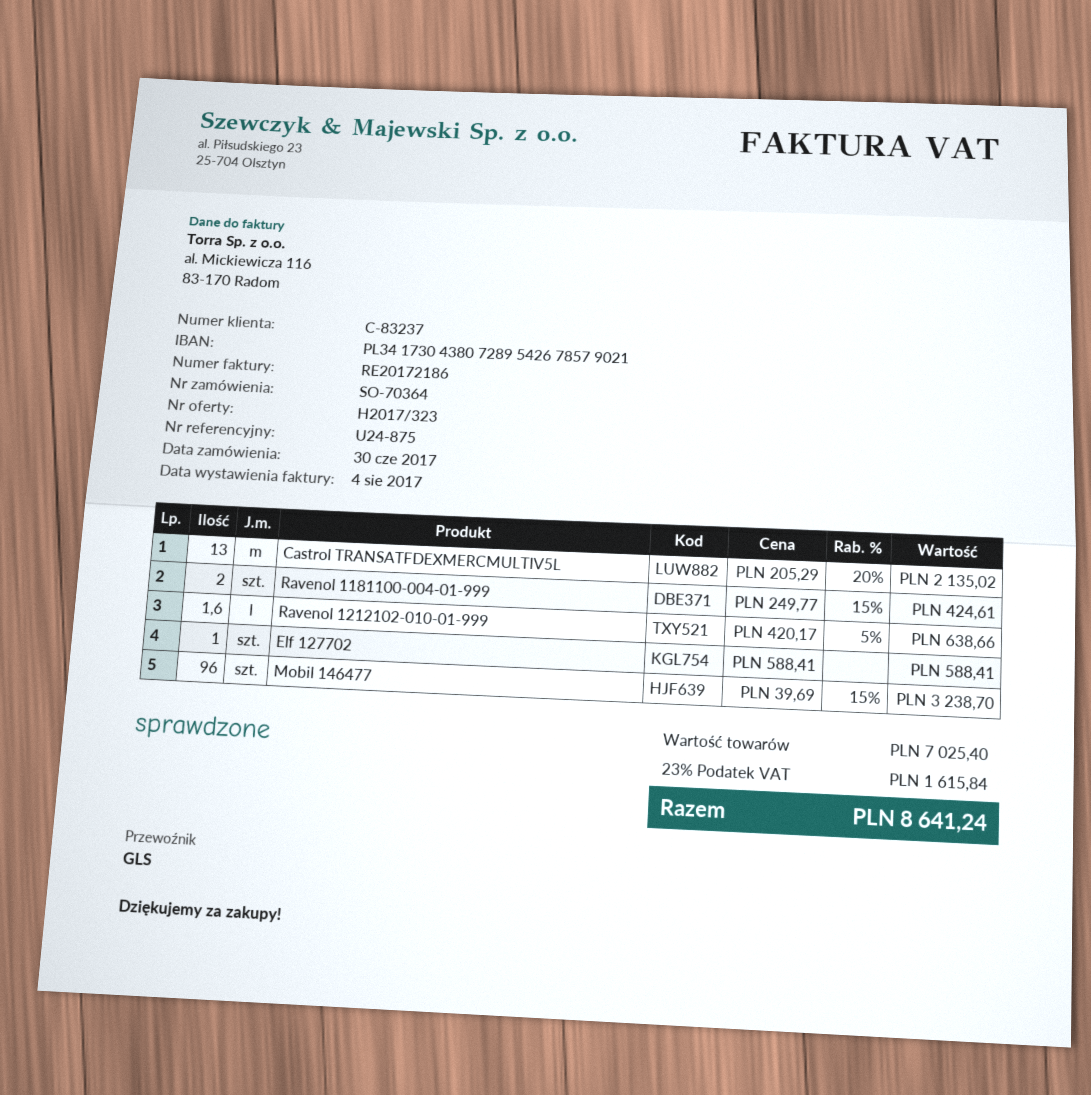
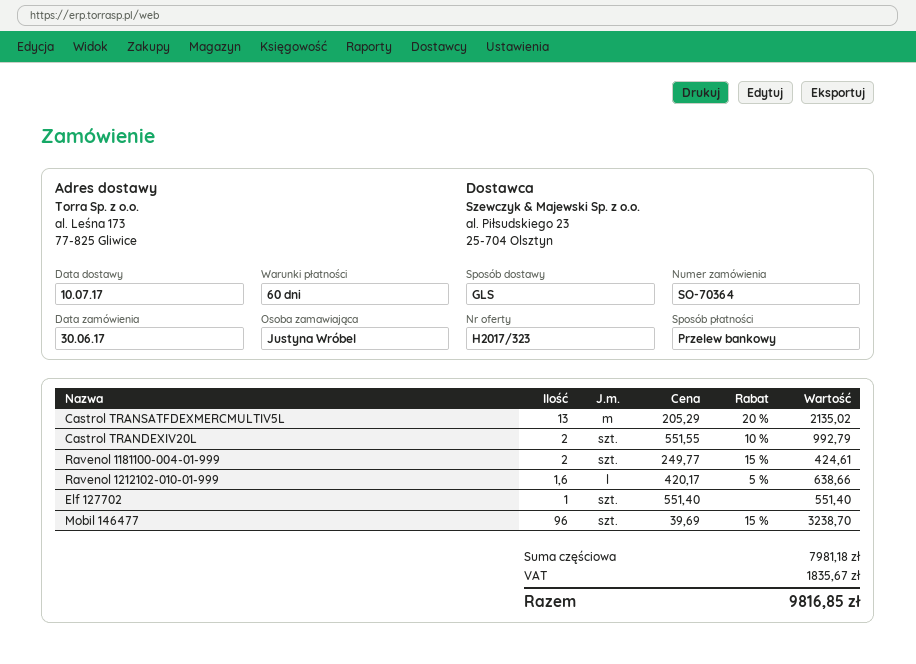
Elf 127702: 1 x 588.41 = 588.41 -> 1 x 551.40 = 551.40
Castrol TRANDEXIV20L: none -> 2 x 551.55 - 10% = 992.79
subtotal: 7025.40 -> 7981.18
tax: 1615.84 -> 1835.67
total: 8641.24 -> 9816.85

